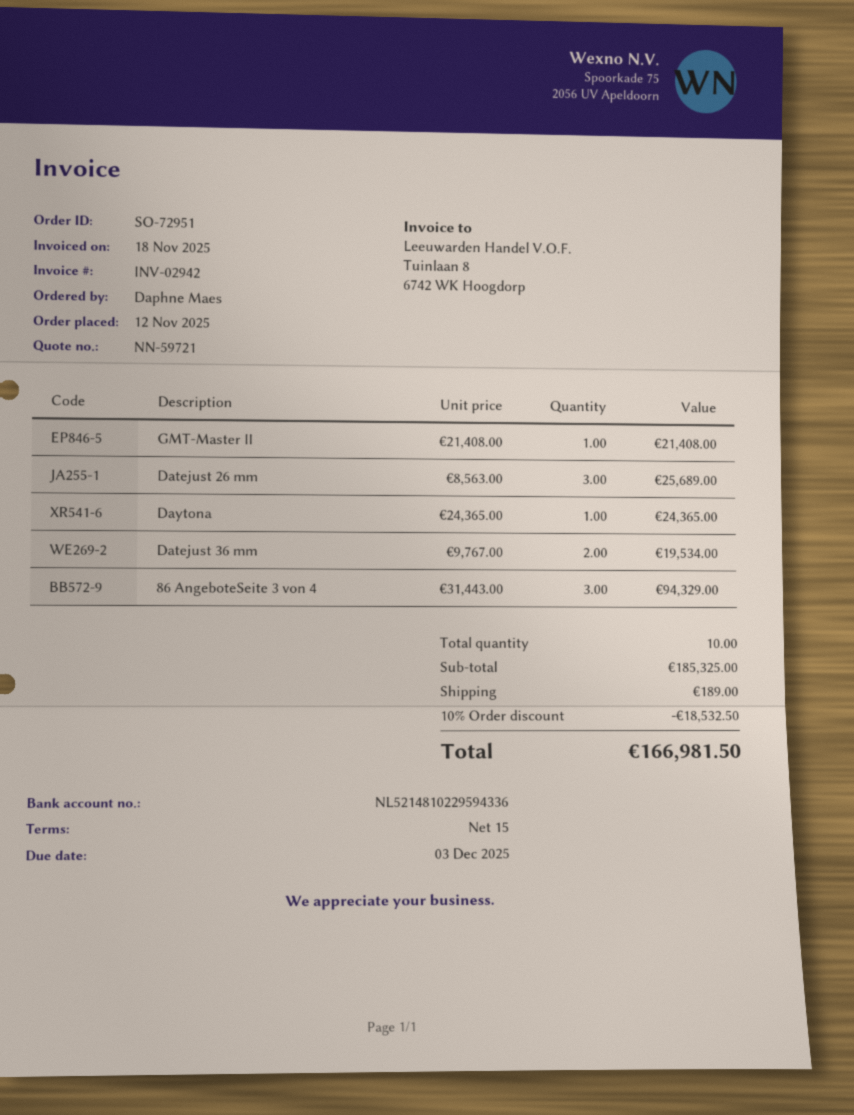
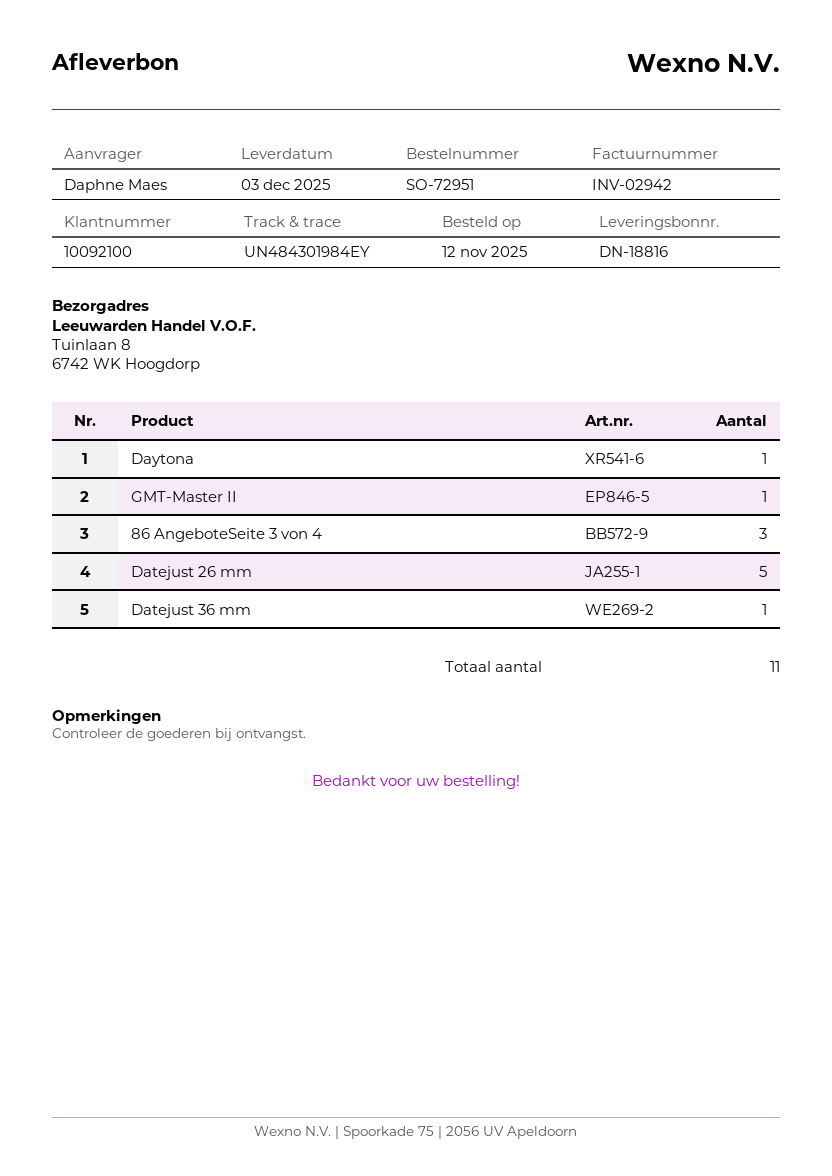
Datejust 26 mm: 3 -> 5
Datejust 36 mm: 2 -> 1
total quantity: 10 -> 11

